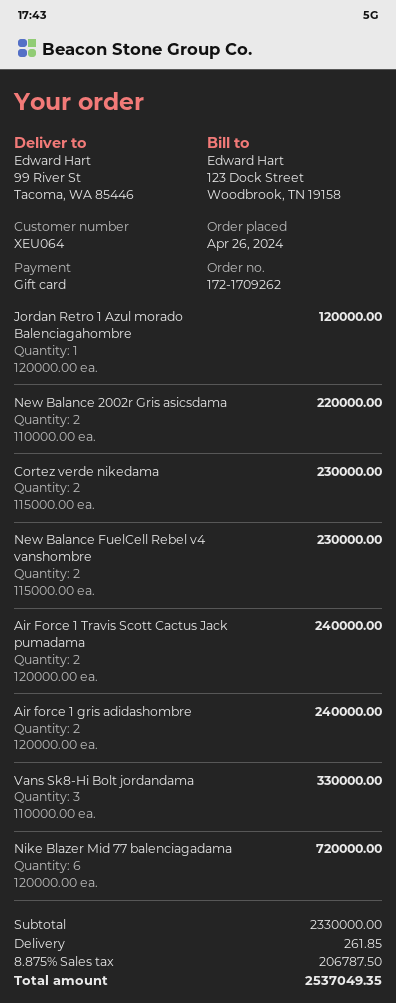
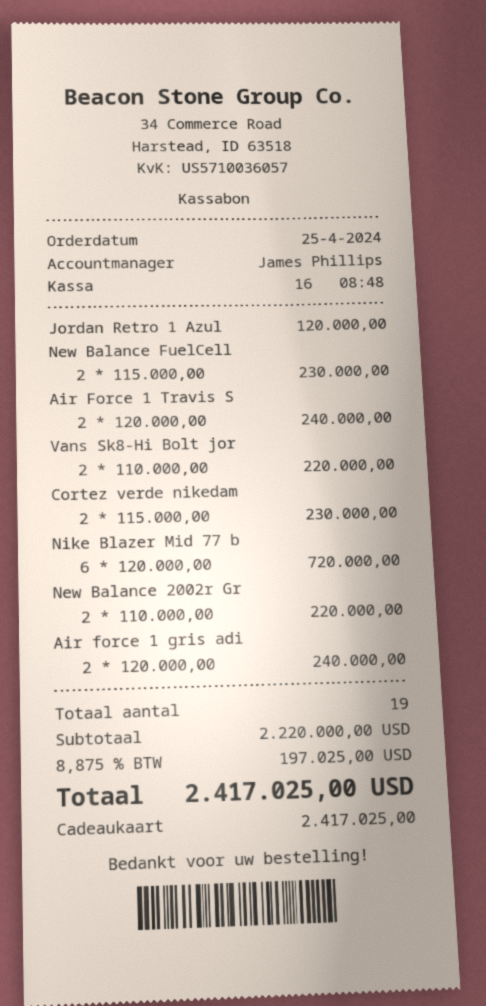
order date: 2024-04-26 -> 2024-04-25
Vans Sk8-Hi Bolt jordandama: 3 x 110000.00 = 330000.00 -> 2 x 110000.00 = 220000.00
subtotal: 2330000.00 -> 2220000.00
shipping: 261.85 -> none
tax: 8.875% = 206787.50 -> 8.875% = 197025.00
total: 2537049.35 -> 2417025.00

